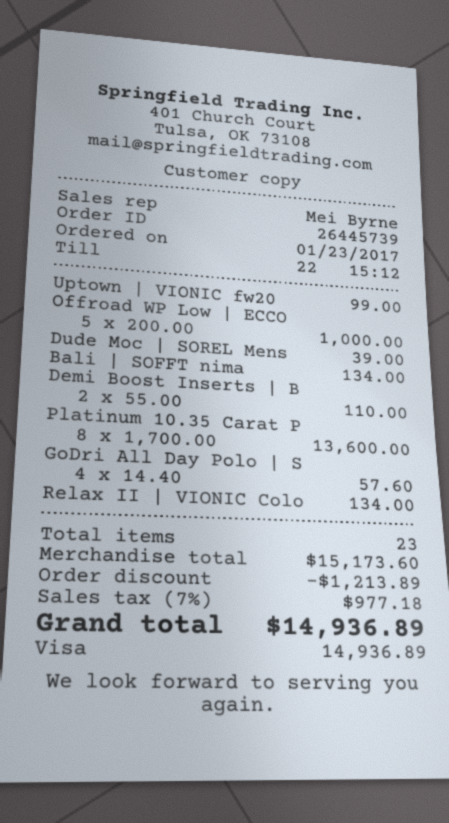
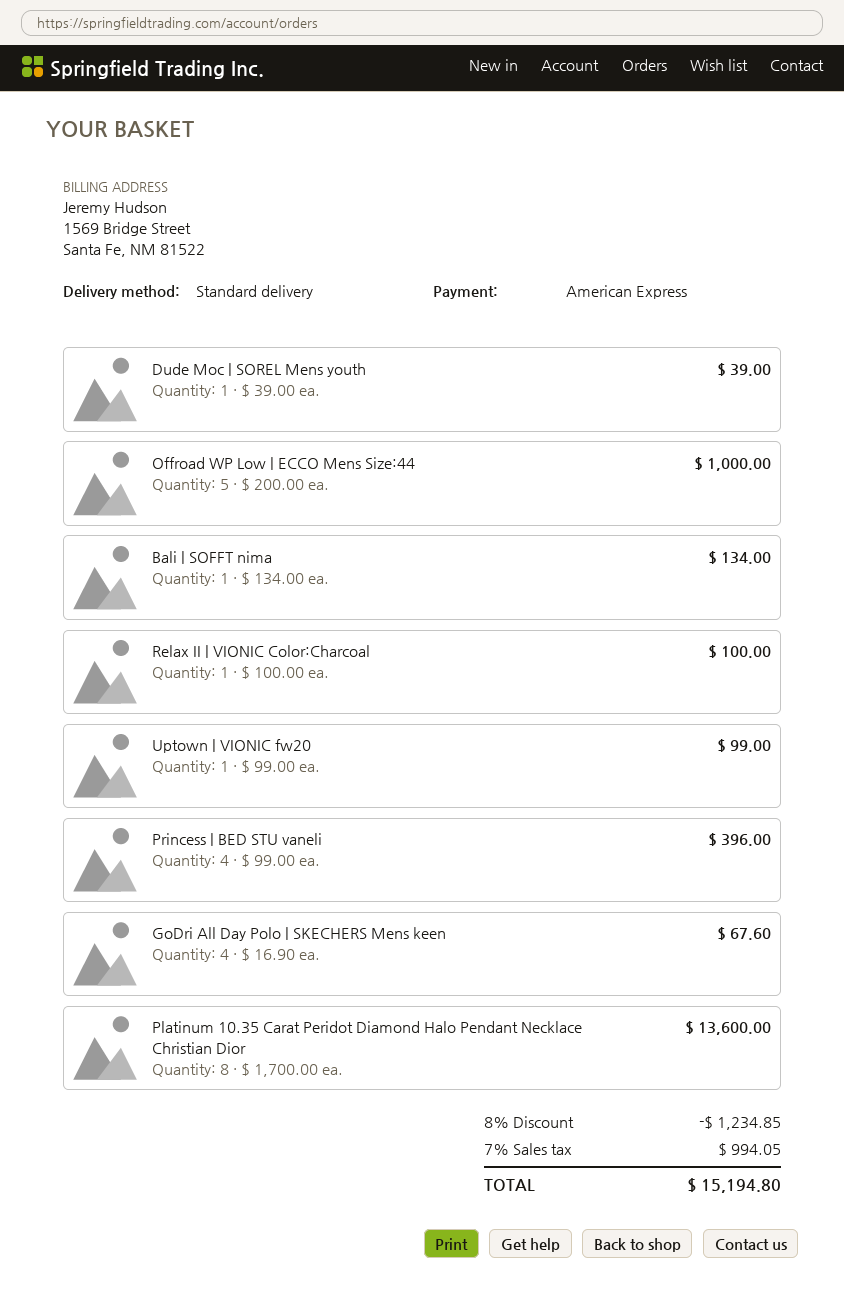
payment method: Visa -> American Express
Demi Boost Inserts | B: 2 x 55.00 = 110.00 -> none
GoDri All Day Polo | S: 4 x 14.40 = 57.60 -> 4 x 16.90 = 67.60
Relax II | VIONIC Colo: 1 x 134.00 = 134.00 -> 1 x 100.00 = 100.00
Princess | BED STU vaneli: none -> 4 x 99.00 = 396.00
discount: 1213.89 -> 1234.85
tax: 7% = 977.18 -> 7% = 994.05
total: 14936.89 -> 15194.80

